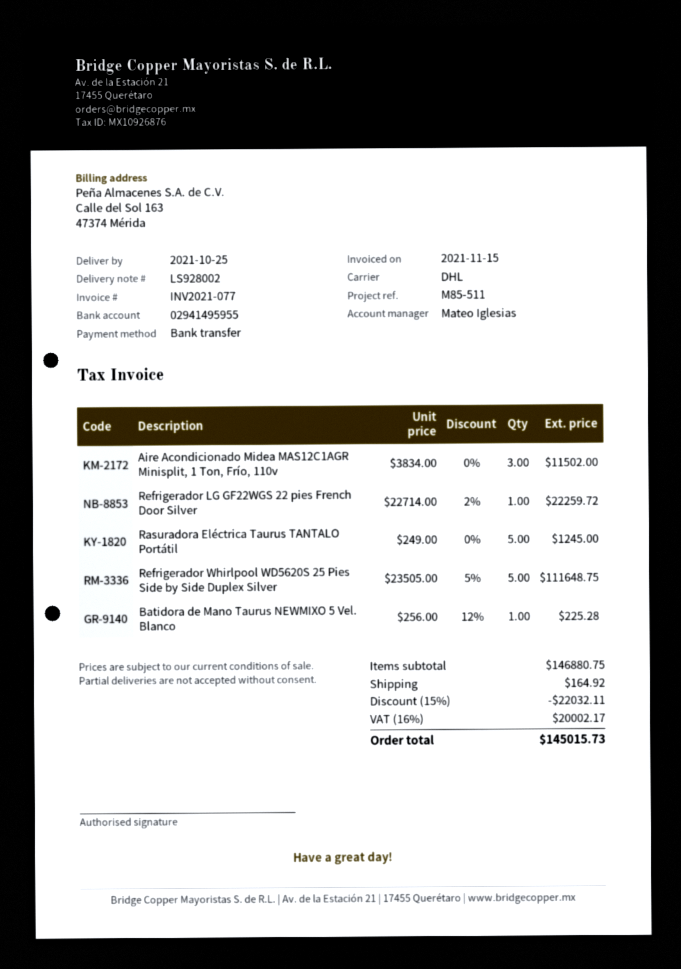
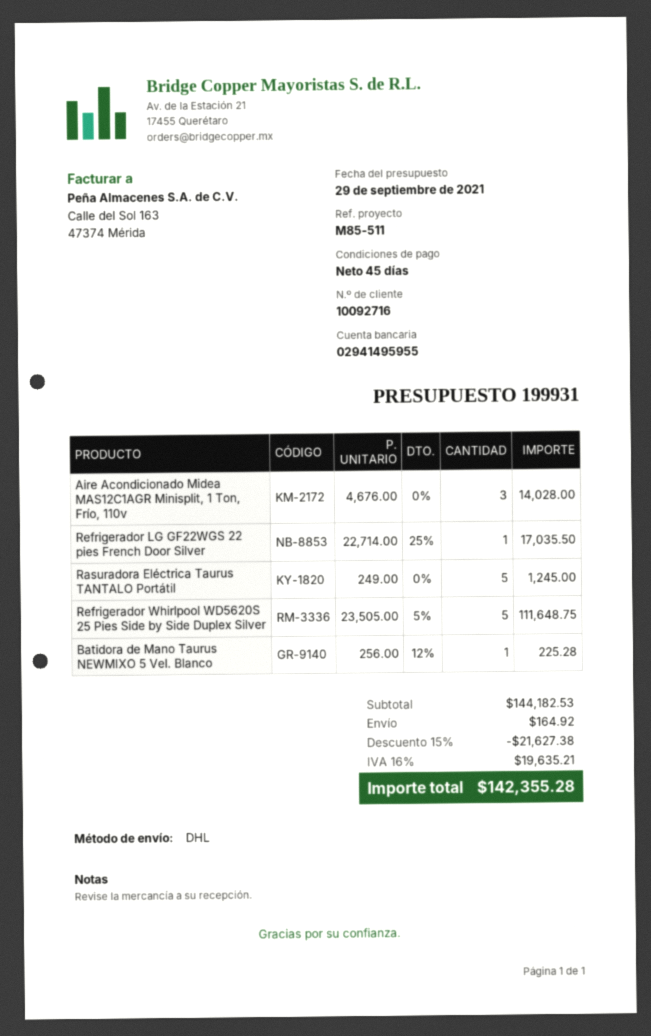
Aire Acondicionado Midea MAS12C1AGR Minisplit, 1 Ton, Frío, 110v: 3 x 3834.00 = 11502.00 -> 3 x 4676.00 = 14028.00
Refrigerador LG GF22WGS 22 pies French Door Silver: 1 x 22714.00 - 2% = 22259.72 -> 1 x 22714.00 - 25% = 17035.50
subtotal: 146880.75 -> 144182.53
discount: 15% = 22032.11 -> 15% = 21627.38
tax: 16% = 20002.17 -> 16% = 19635.21
total: 145015.73 -> 142355.28

